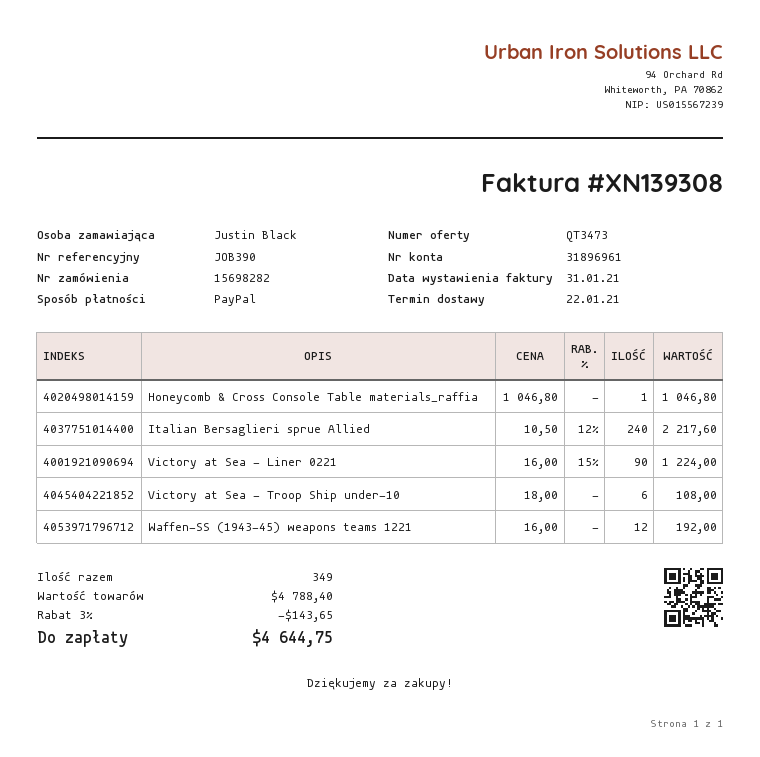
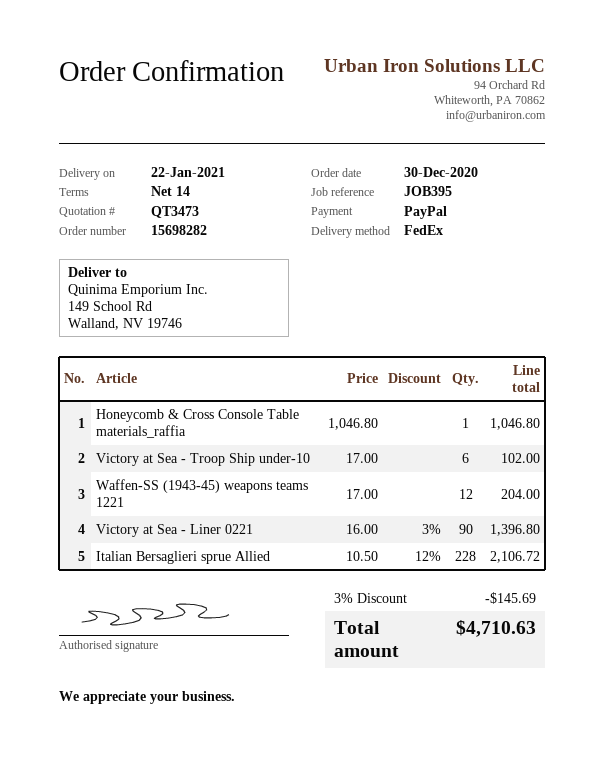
reference: JOB390 -> JOB395
Italian Bersaglieri sprue Allied: 240 x 10.50 - 12% = 2217.60 -> 228 x 10.50 - 12% = 2106.72
Victory at Sea - Liner 0221: 90 x 16.00 - 15% = 1224.00 -> 90 x 16.00 - 3% = 1396.80
Victory at Sea - Troop Ship under-10: 6 x 18.00 = 108.00 -> 6 x 17.00 = 102.00
Waffen-SS (1943-45) weapons teams 1221: 12 x 16.00 = 192.00 -> 12 x 17.00 = 204.00
discount: 3% = 143.65 -> 3% = 145.69
total: 4644.75 -> 4710.63

